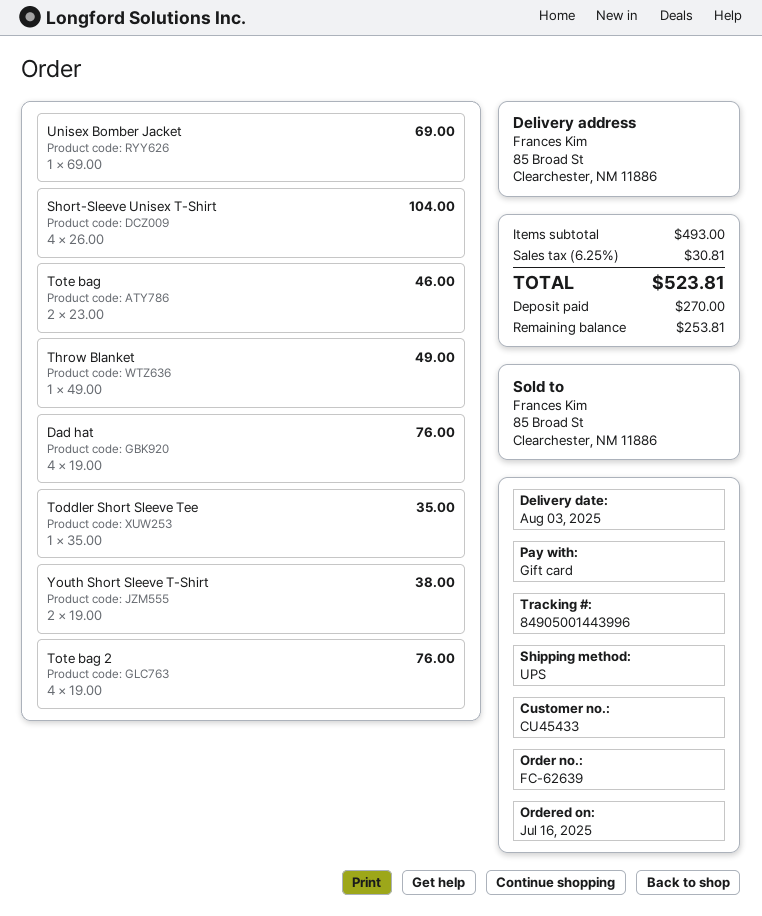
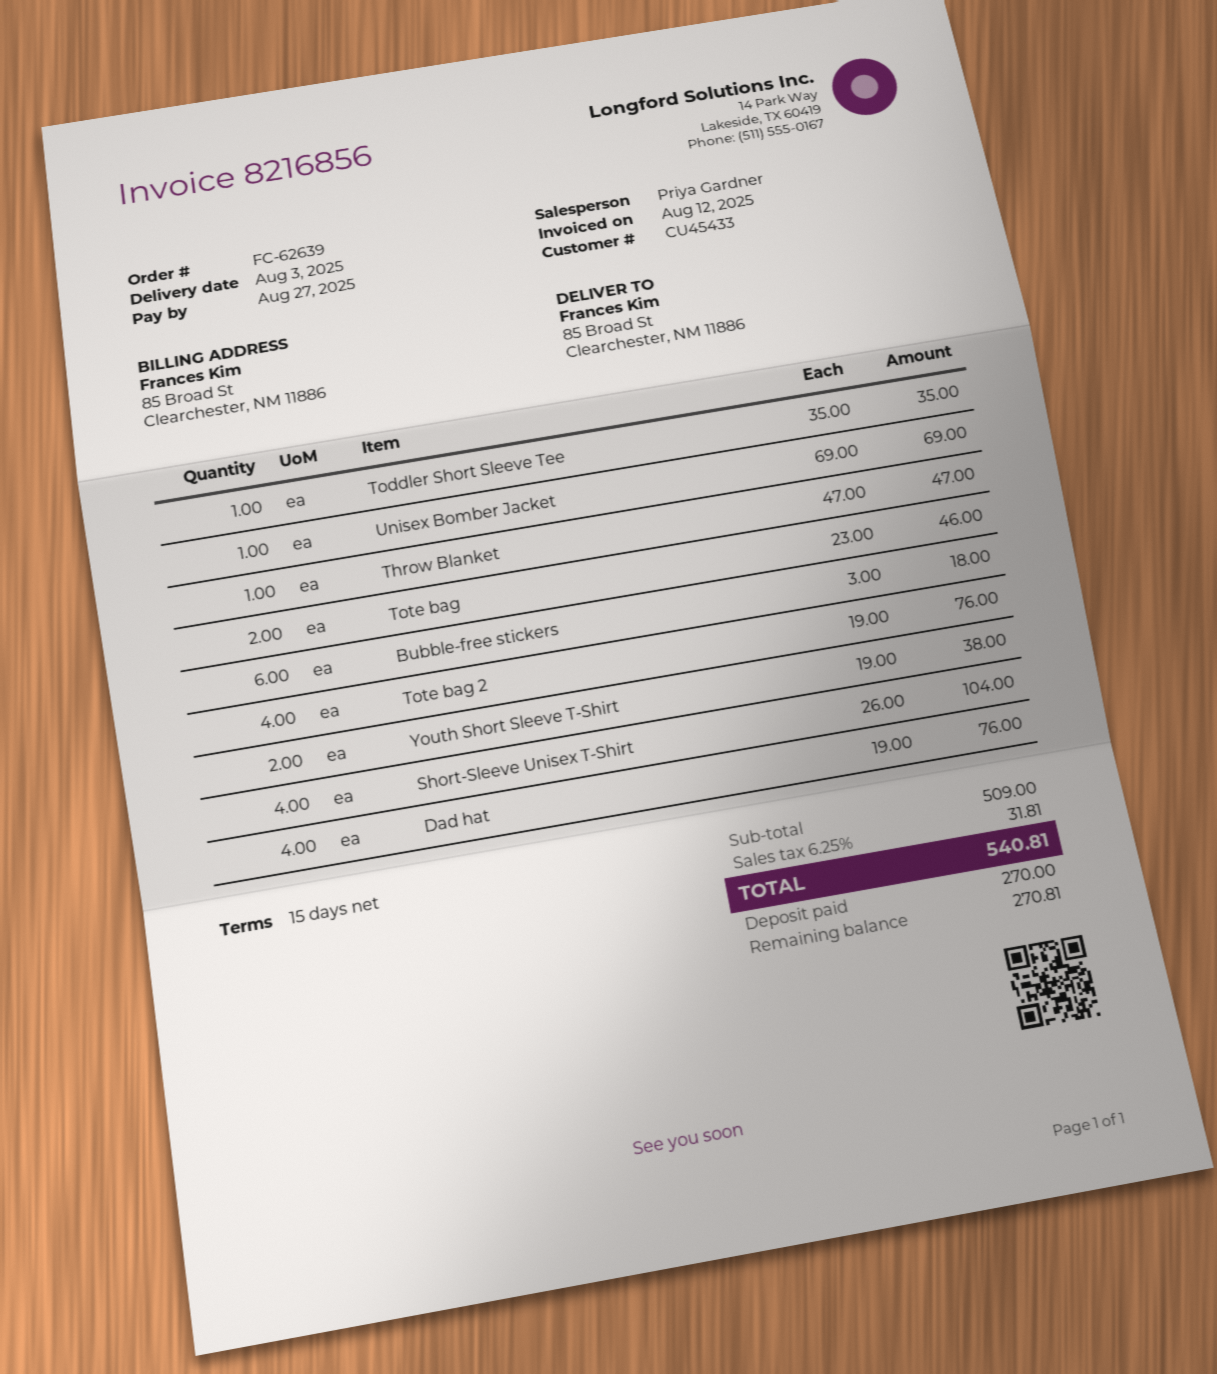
Throw Blanket: 1 x 49.00 = 49.00 -> 1 x 47.00 = 47.00
Bubble-free stickers: none -> 6 x 3.00 = 18.00
subtotal: 493.00 -> 509.00
tax: 6.25% = 30.81 -> 6.25% = 31.81
total: 523.81 -> 540.81
balance: 253.81 -> 270.81

